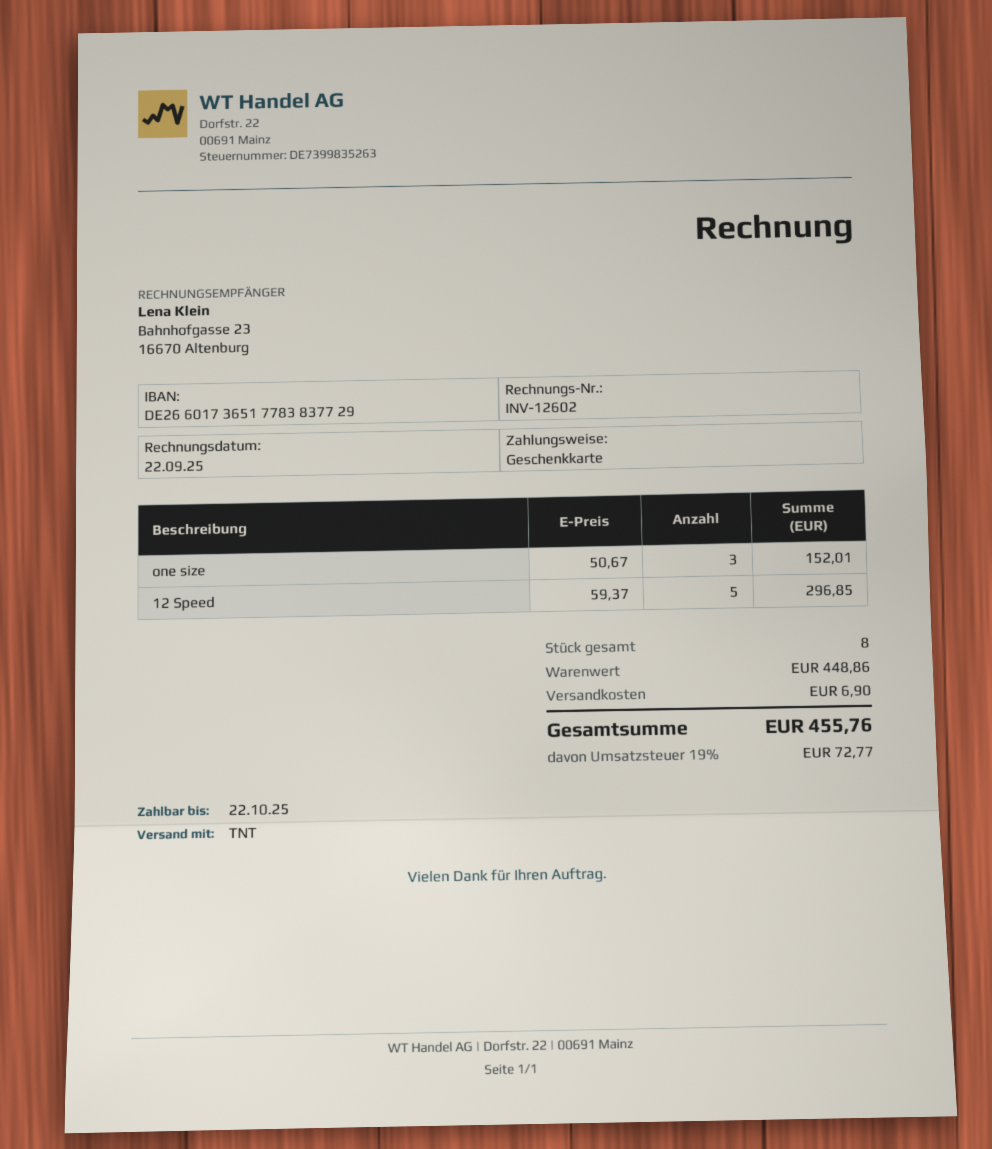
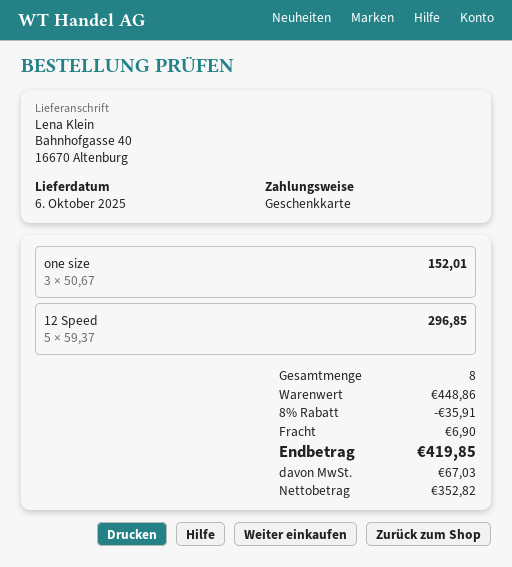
discount: none -> 8% = 35.91
tax: 72.77 -> 67.03
total: 455.76 -> 419.85

